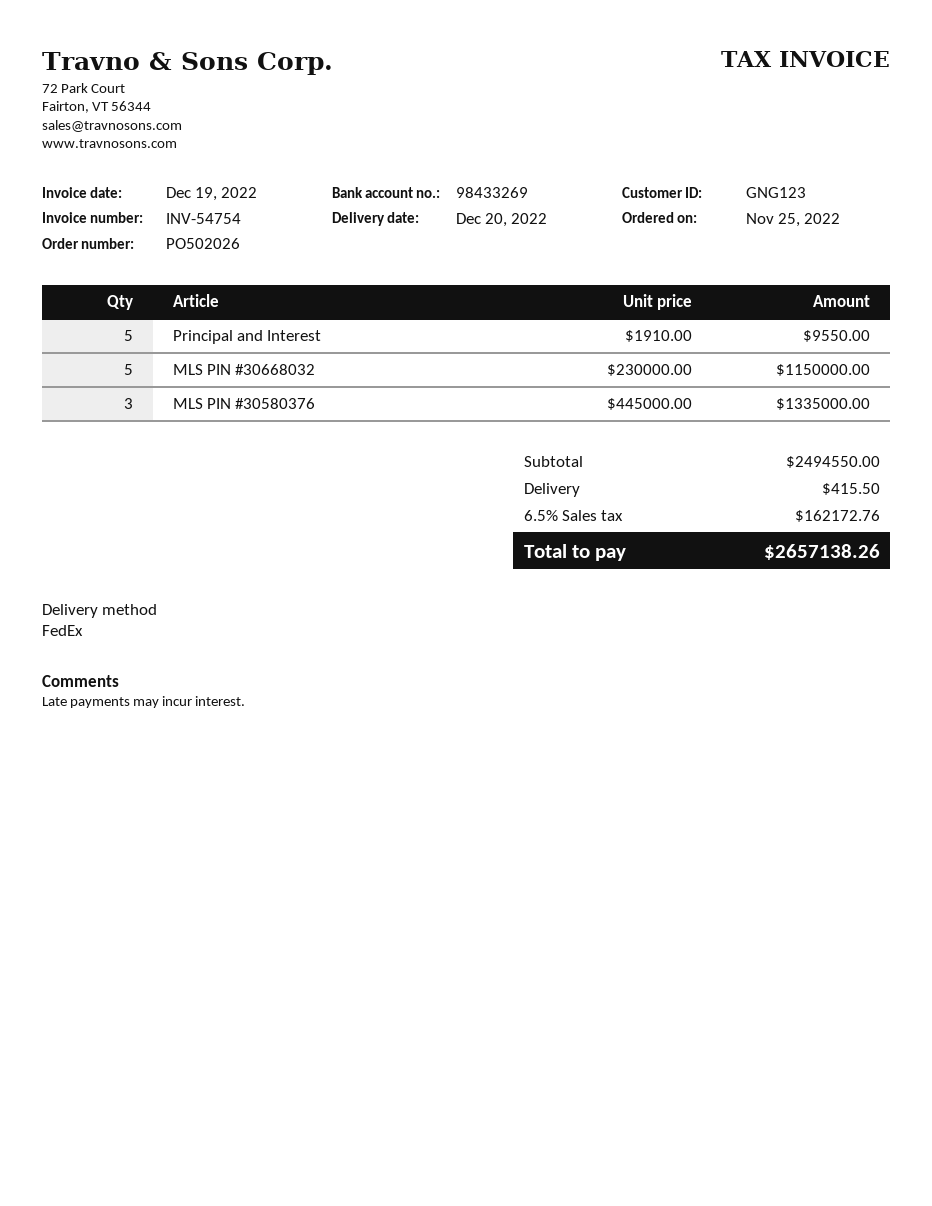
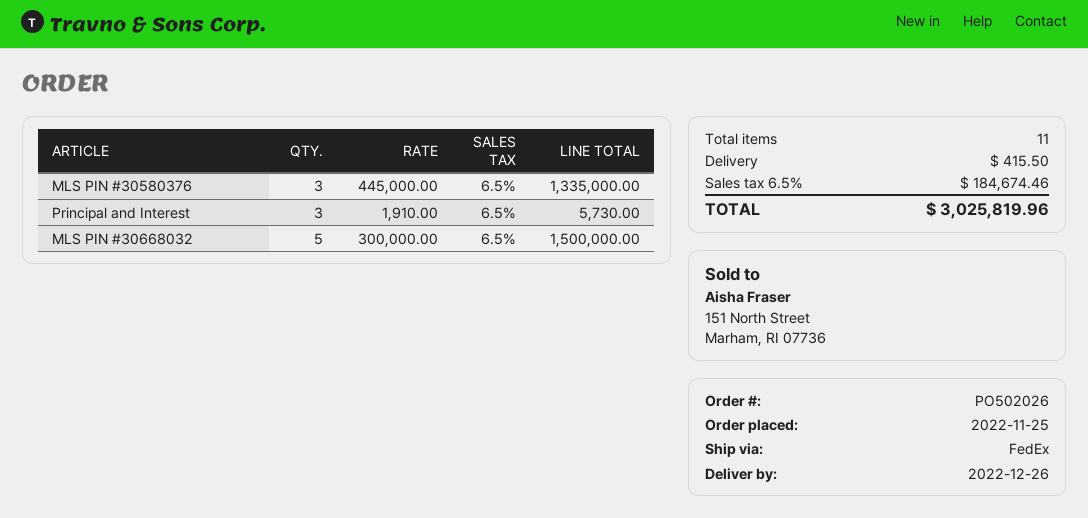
delivery date: 2022-12-20 -> 2022-12-26
Principal and Interest: 5 x 1910.00 = 9550.00 -> 3 x 1910.00 = 5730.00
MLS PIN #30668032: 5 x 230000.00 = 1150000.00 -> 5 x 300000.00 = 1500000.00
tax: 6.5% = 162172.76 -> 6.5% = 184674.46
total: 2657138.26 -> 3025819.96

